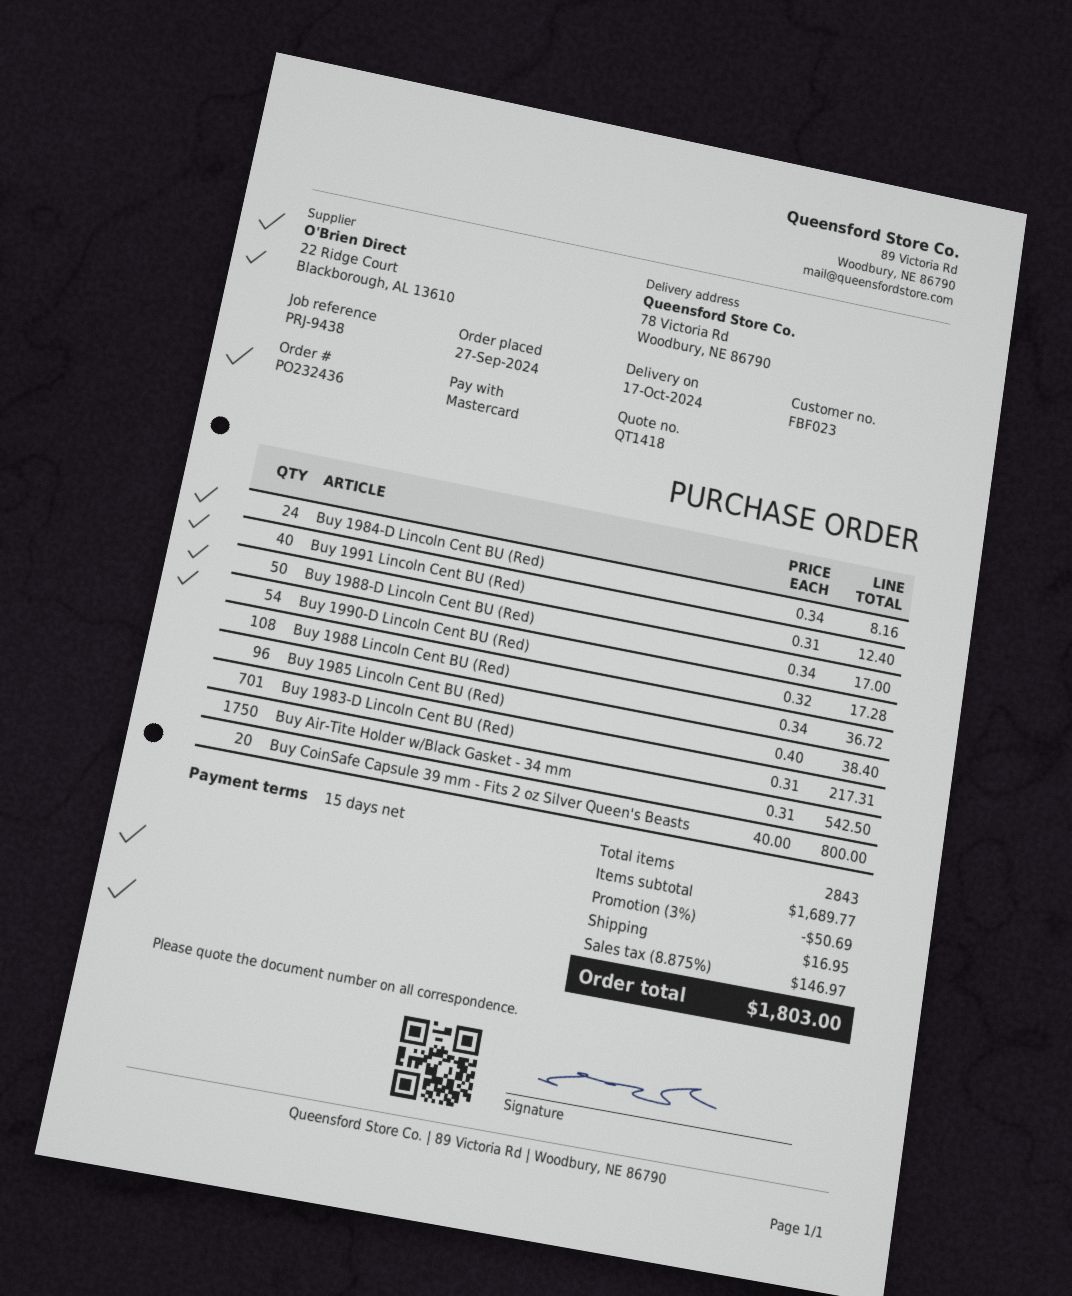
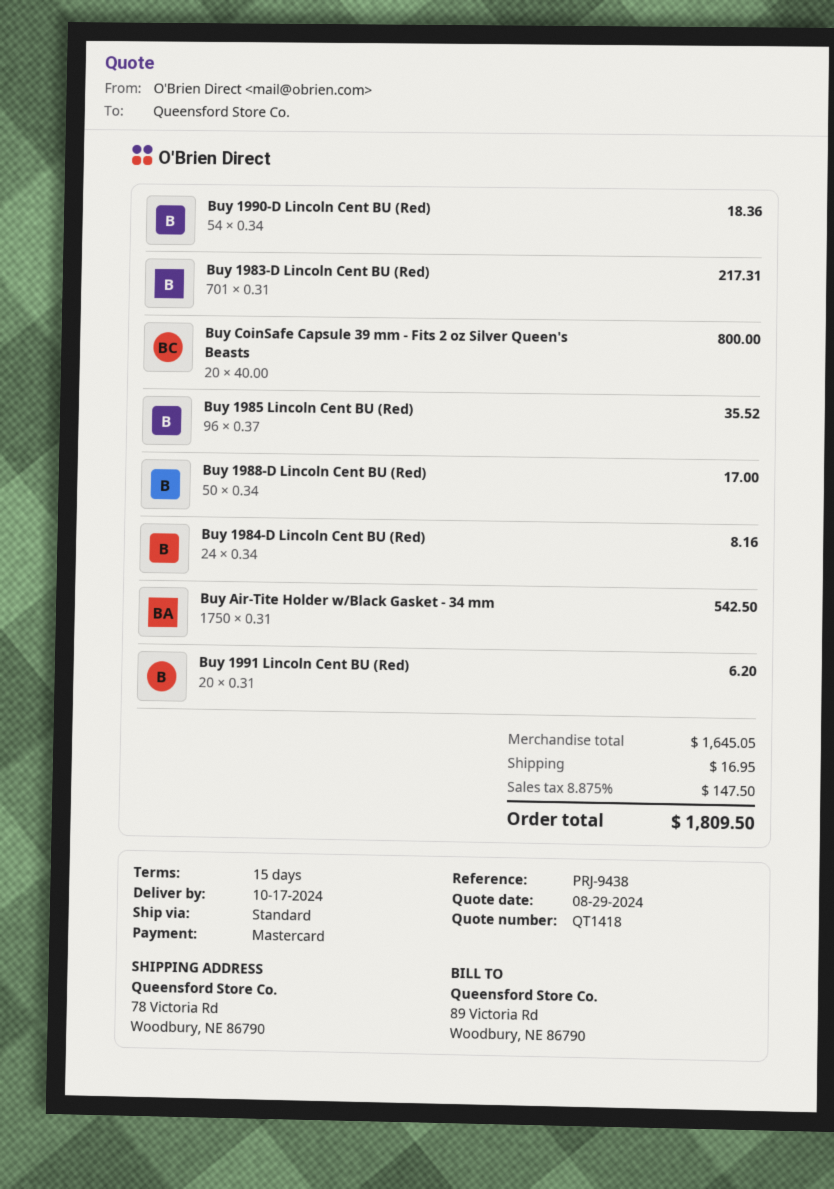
Buy 1991 Lincoln Cent BU (Red): 40 x 0.31 = 12.40 -> 20 x 0.31 = 6.20
Buy 1990-D Lincoln Cent BU (Red): 54 x 0.32 = 17.28 -> 54 x 0.34 = 18.36
Buy 1988 Lincoln Cent BU (Red): 108 x 0.34 = 36.72 -> none
Buy 1985 Lincoln Cent BU (Red): 96 x 0.40 = 38.40 -> 96 x 0.37 = 35.52
subtotal: 1689.77 -> 1645.05
discount: 3% = 50.69 -> none
tax: 8.875% = 146.97 -> 8.875% = 147.50
total: 1803.00 -> 1809.50

